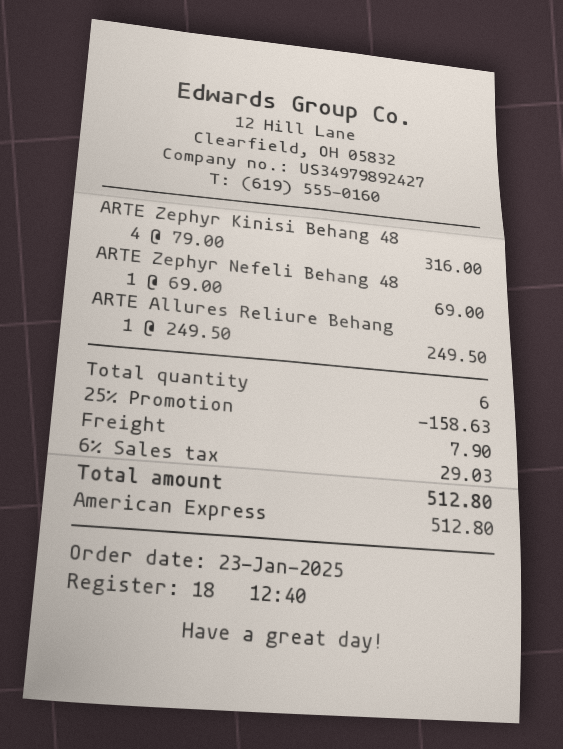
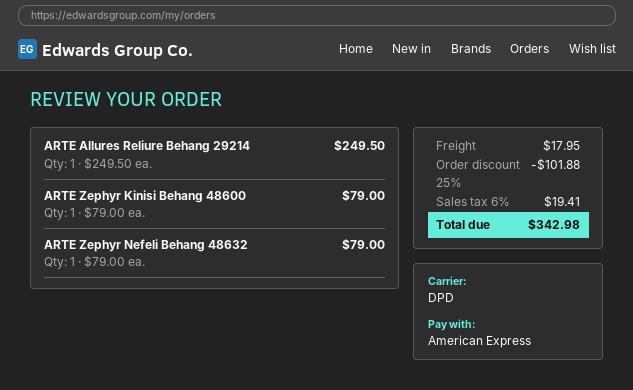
ARTE Zephyr Kinisi Behang 48: 4 x 79.00 = 316.00 -> 1 x 79.00 = 79.00
ARTE Zephyr Nefeli Behang 48: 1 x 69.00 = 69.00 -> 1 x 79.00 = 79.00
discount: 25% = 158.63 -> 25% = 101.88
shipping: 7.90 -> 17.95
tax: 6% = 29.03 -> 6% = 19.41
total: 512.80 -> 342.98

